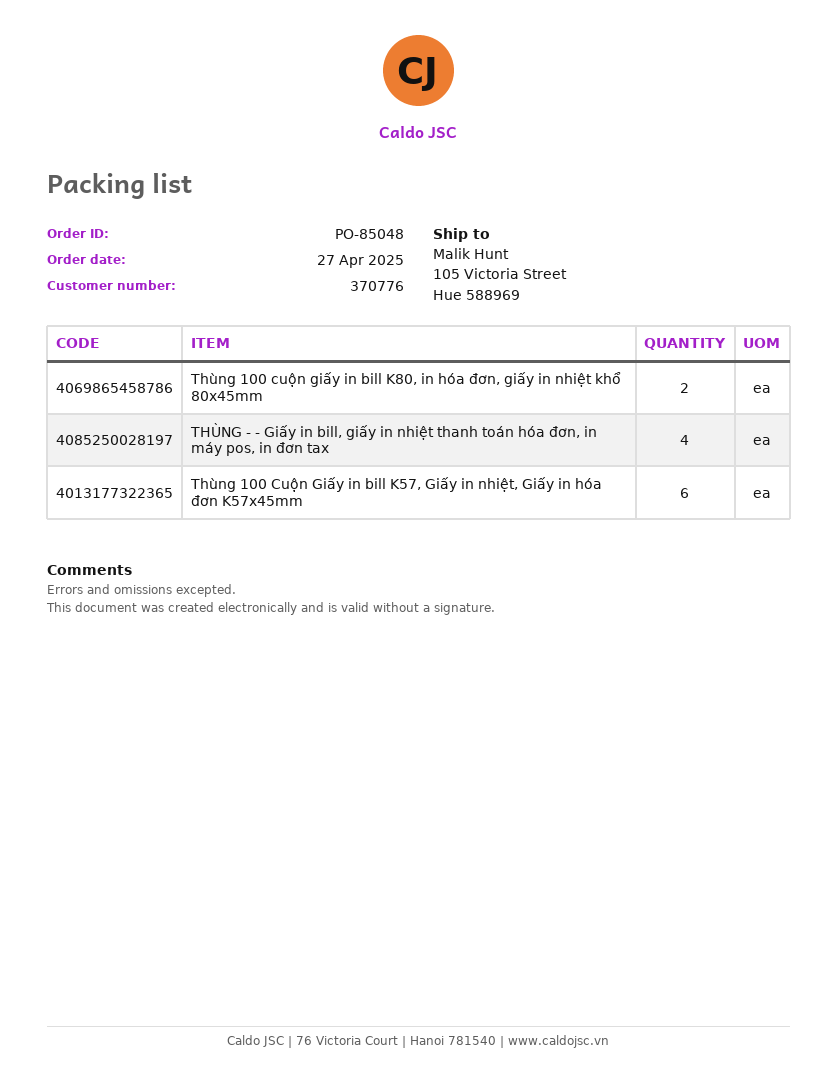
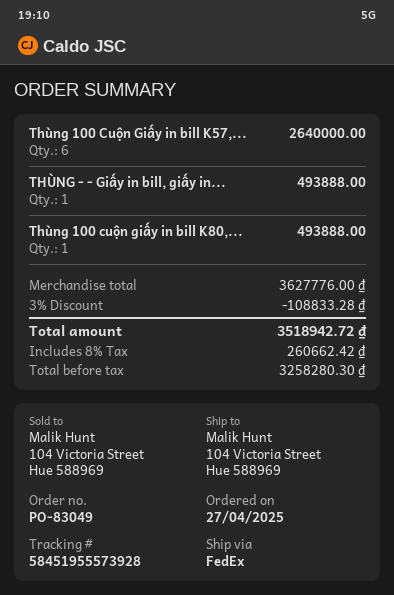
order number: PO-85048 -> PO-83049
ship to: 105 Victoria Street, Hue 588969 -> 104 Victoria Street, Hue 588969
Thùng 100 cuộn giấy in bill K80, in hóa đơn, giấy in nhiệt khổ 80x45mm: 2 -> 1
THÙNG - - Giấy in bill, giấy in nhiệt thanh toán hóa đơn, in máy pos, in đơn tax: 4 -> 1

